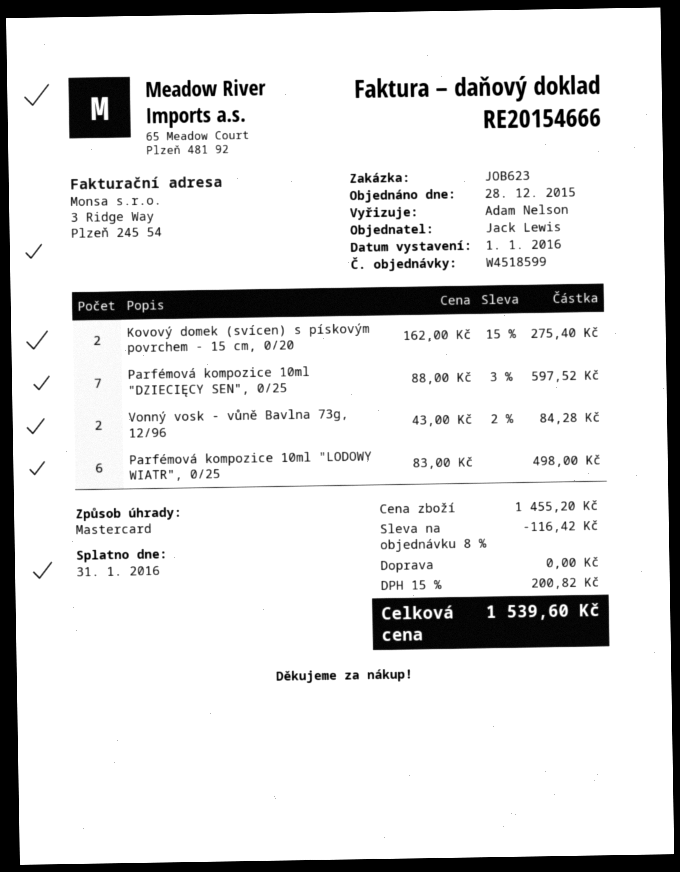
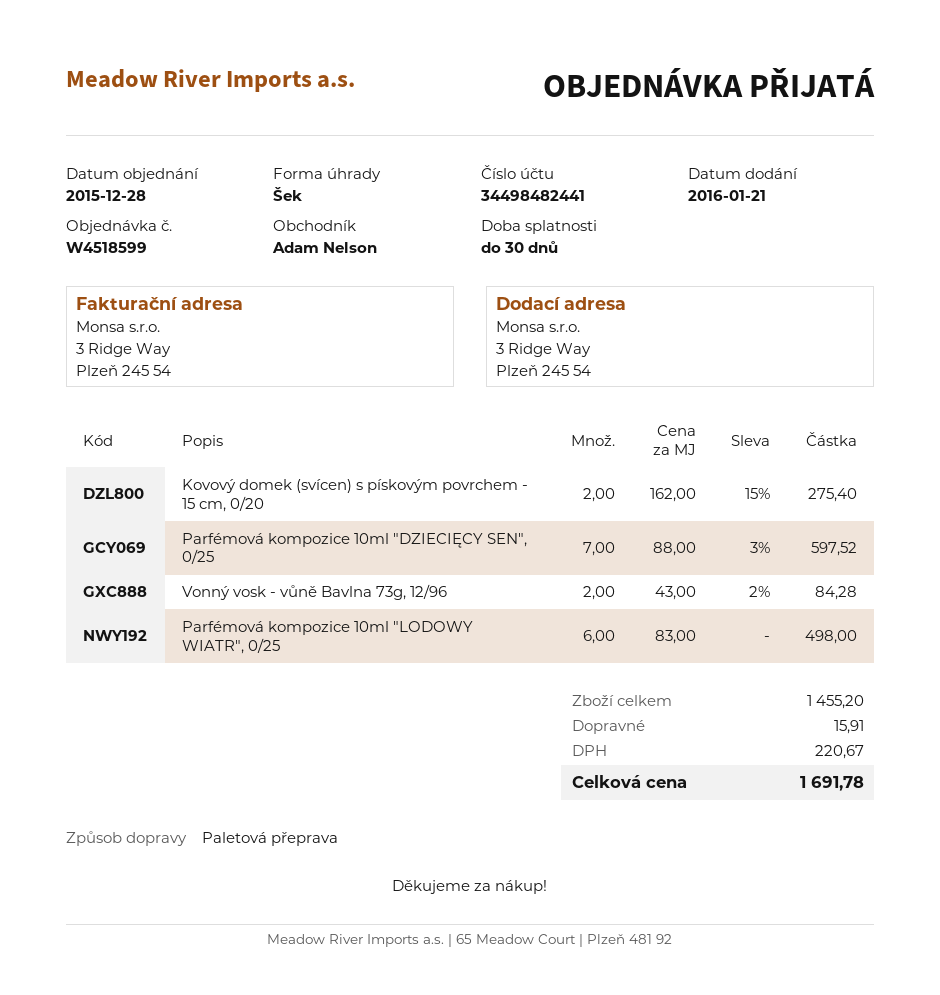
payment method: Mastercard -> cheque
discount: 8% = 116.42 -> none
shipping: 0.00 -> 15.91
tax: 200.82 -> 220.67
total: 1539.60 -> 1691.78

